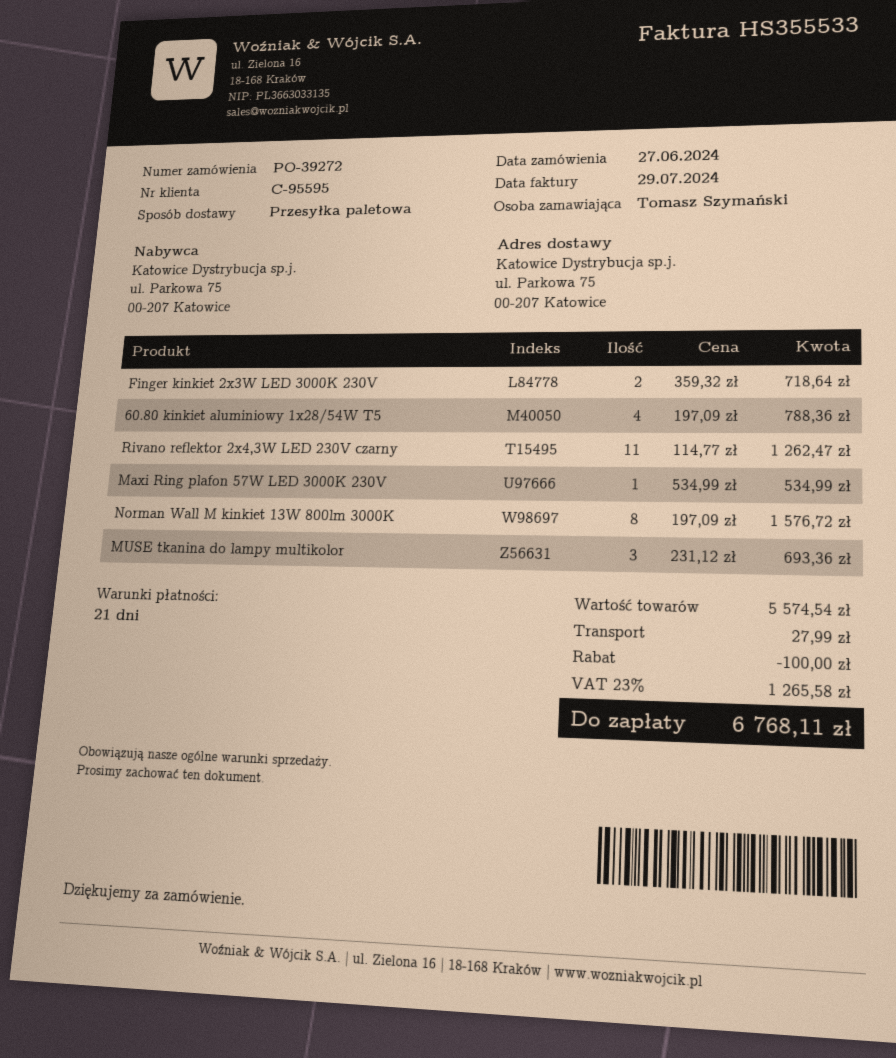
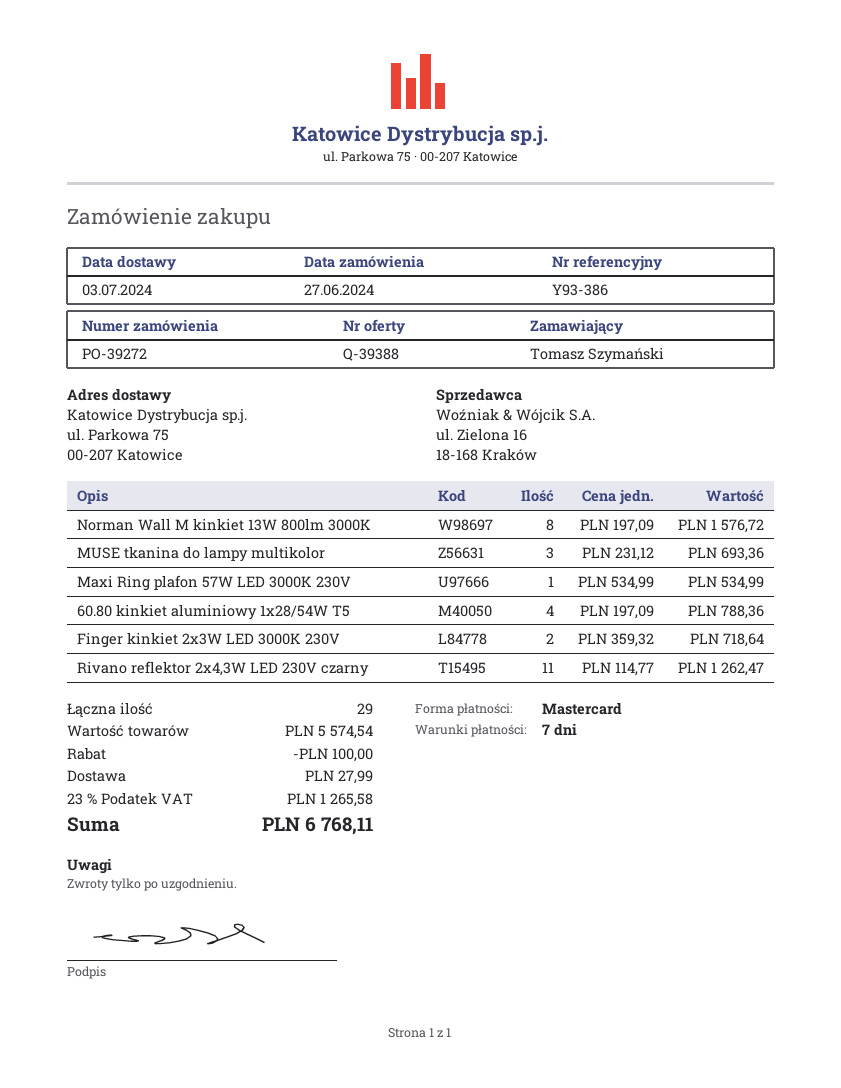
payment terms: 21 days -> 7 days

